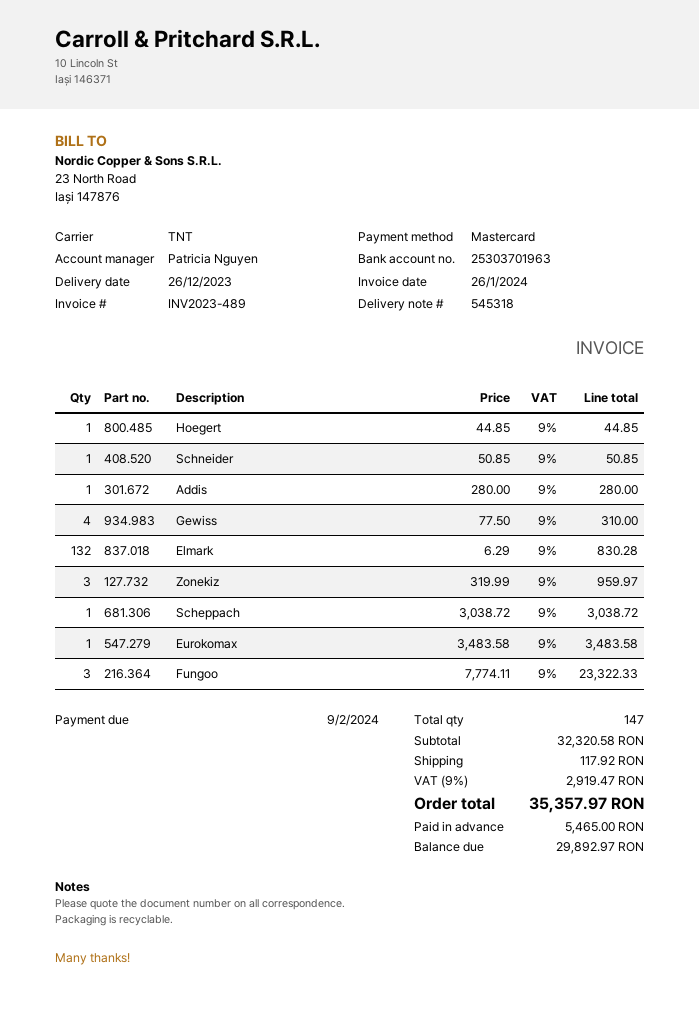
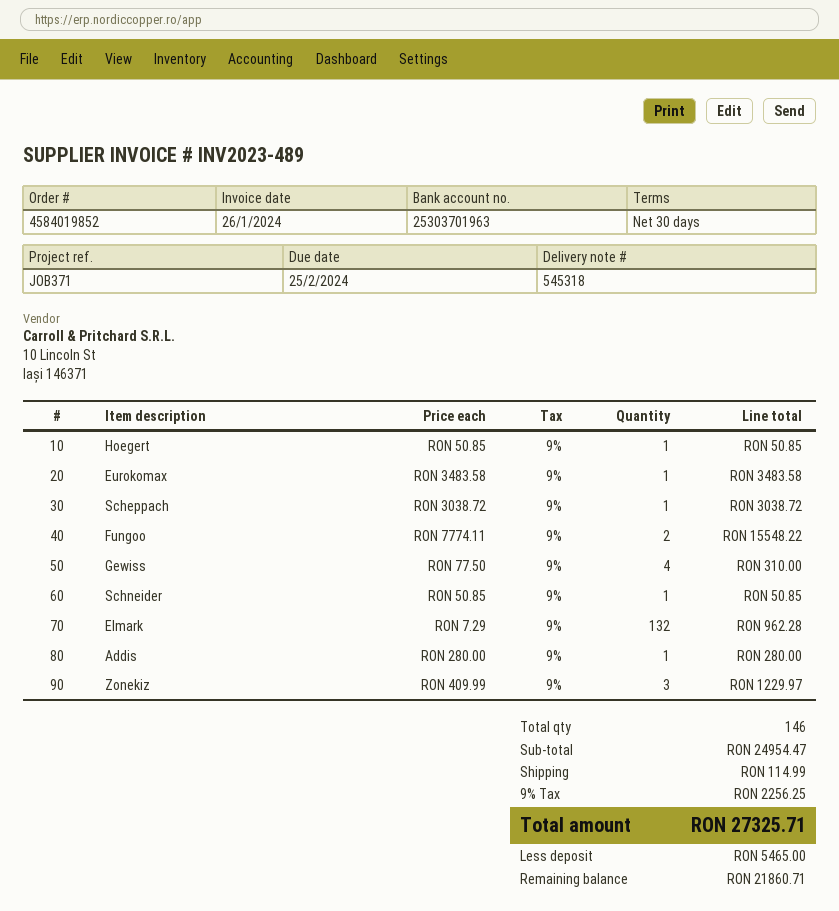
due date: 2024-02-09 -> 2024-02-25
Hoegert: 1 x 44.85 = 44.85 -> 1 x 50.85 = 50.85
Elmark: 132 x 6.29 = 830.28 -> 132 x 7.29 = 962.28
Zonekiz: 3 x 319.99 = 959.97 -> 3 x 409.99 = 1229.97
Fungoo: 3 x 7774.11 = 23322.33 -> 2 x 7774.11 = 15548.22
total quantity: 147 -> 146
subtotal: 32320.58 -> 24954.47
shipping: 117.92 -> 114.99
tax: 9% = 2919.47 -> 9% = 2256.25
total: 35357.97 -> 27325.71
balance: 29892.97 -> 21860.71

